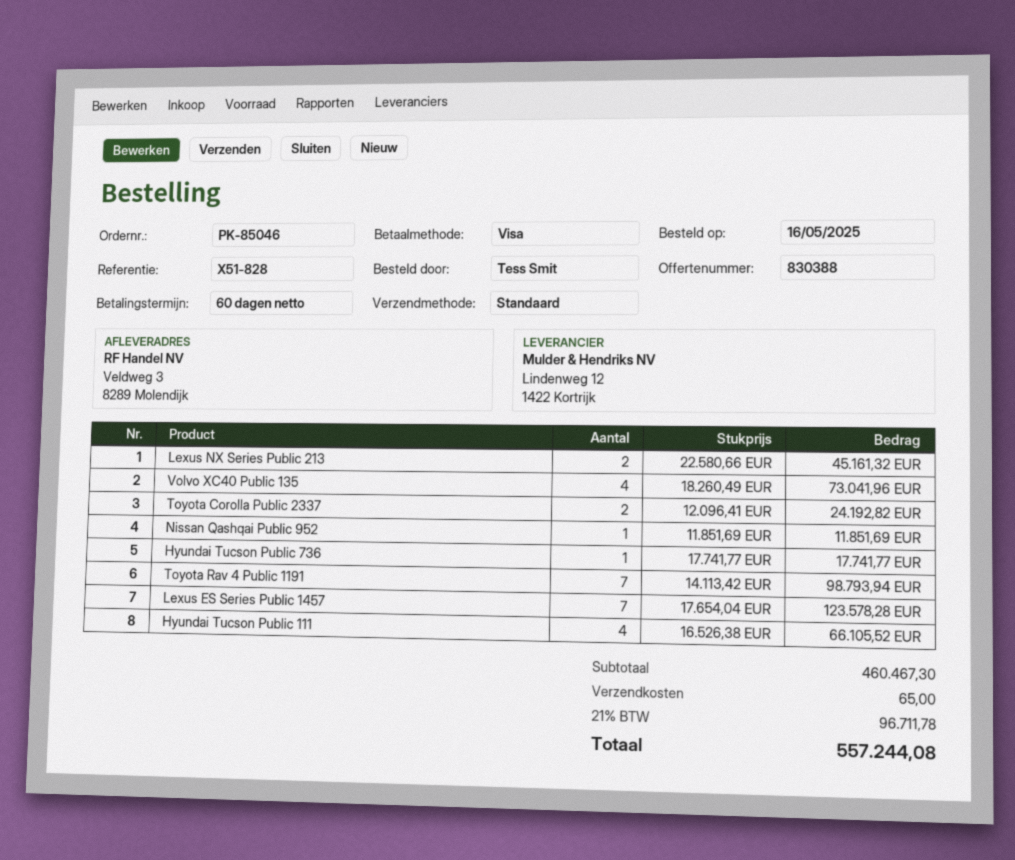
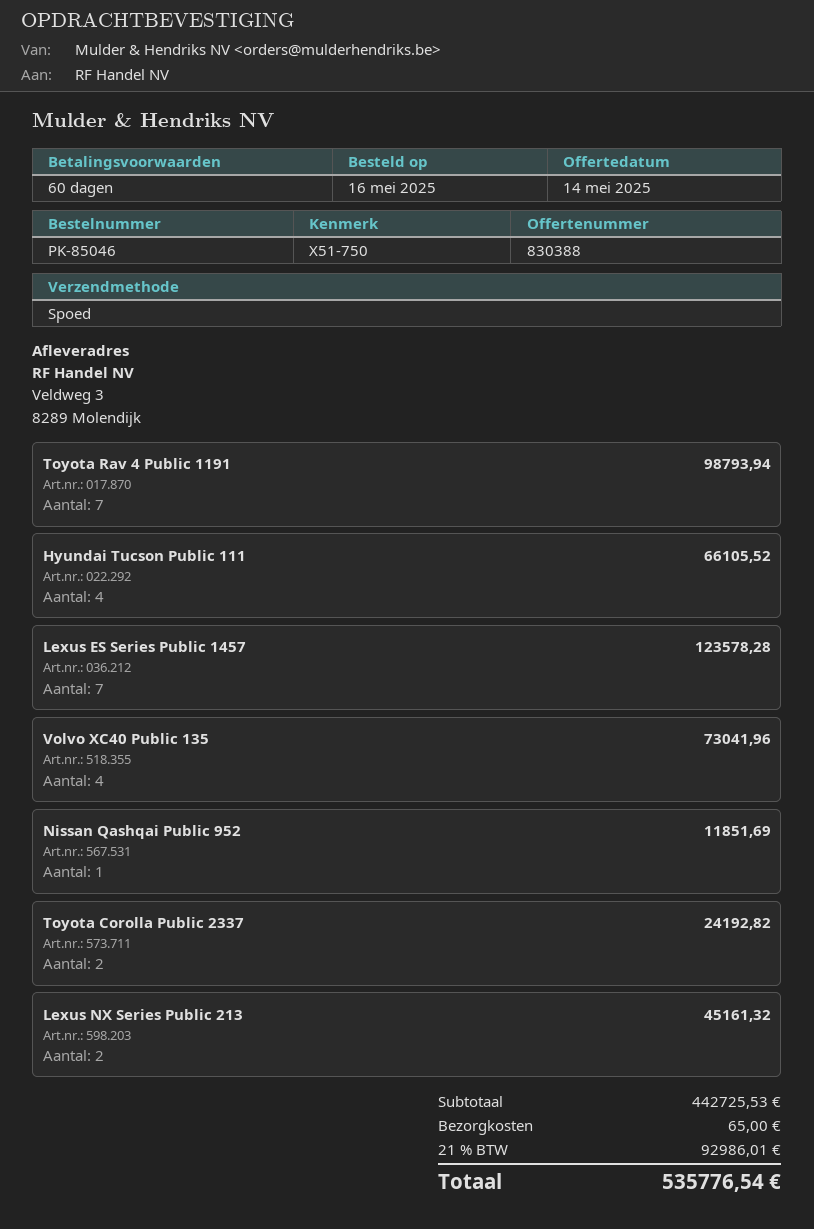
reference: X51-828 -> X51-750
shipping method: standard -> express
Hyundai Tucson Public 736: 1 for 17741.77 -> none
subtotal: 460467.30 -> 442725.53
tax: 21% = 96711.78 -> 21% = 92986.01
total: 557244.08 -> 535776.54

